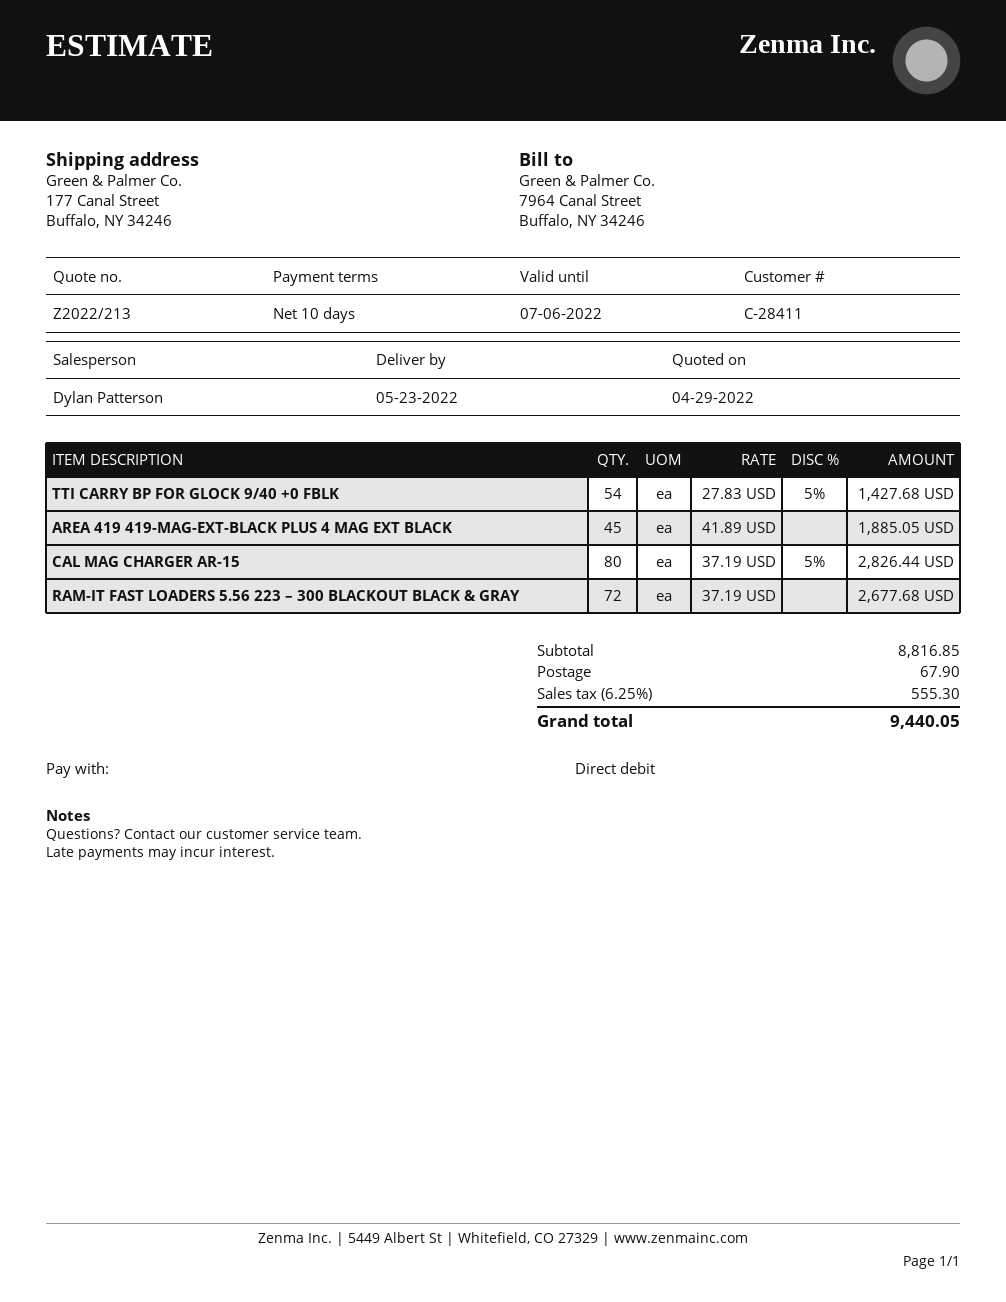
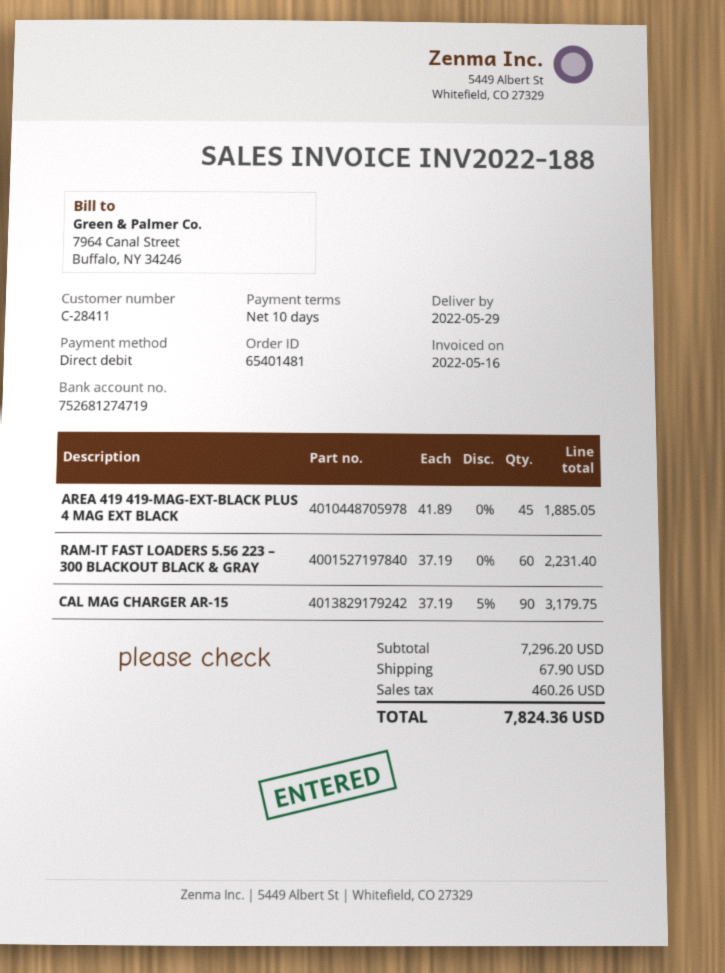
delivery date: 2022-05-23 -> 2022-05-29
TTI CARRY BP FOR GLOCK 9/40 +0 FBLK: 54 x 27.83 - 5% = 1427.68 -> none
CAL MAG CHARGER AR-15: 80 x 37.19 - 5% = 2826.44 -> 90 x 37.19 - 5% = 3179.75
RAM-IT FAST LOADERS 5.56 223 – 300 BLACKOUT BLACK & GRAY: 72 x 37.19 = 2677.68 -> 60 x 37.19 = 2231.40
subtotal: 8816.85 -> 7296.20
tax: 555.30 -> 460.26
total: 9440.05 -> 7824.36

